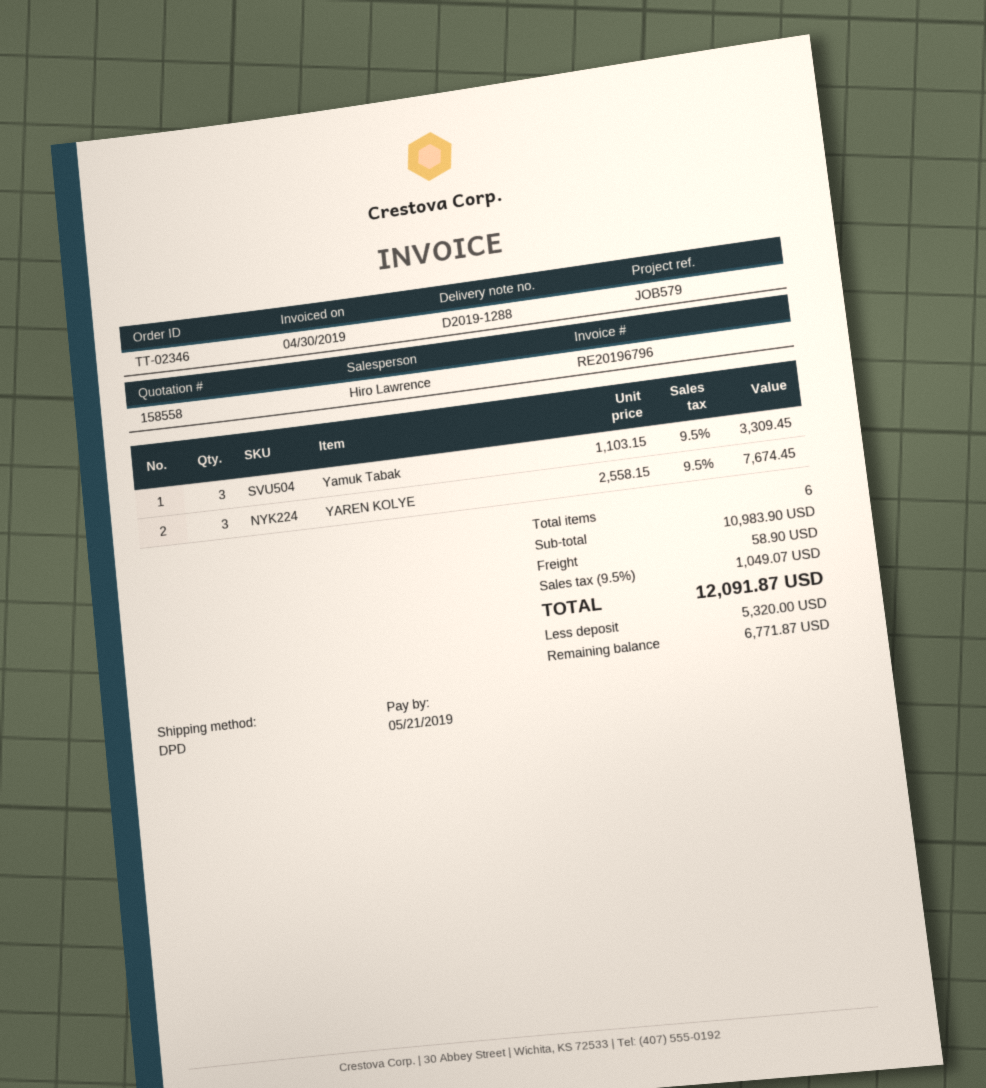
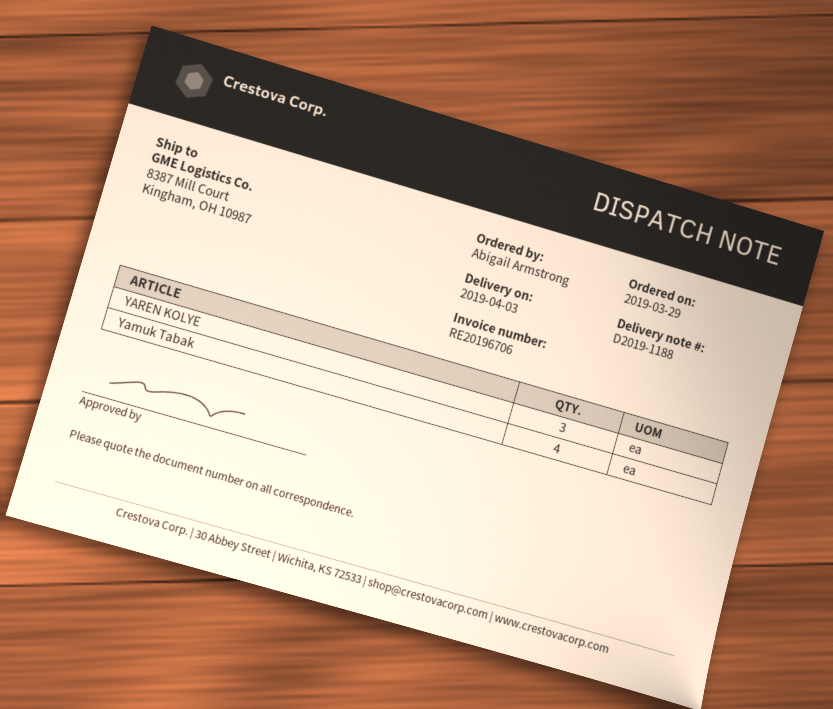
delivery note number: D2019-1288 -> D2019-1188
invoice number: RE20196796 -> RE20196706
Yamuk Tabak: 3 -> 4

